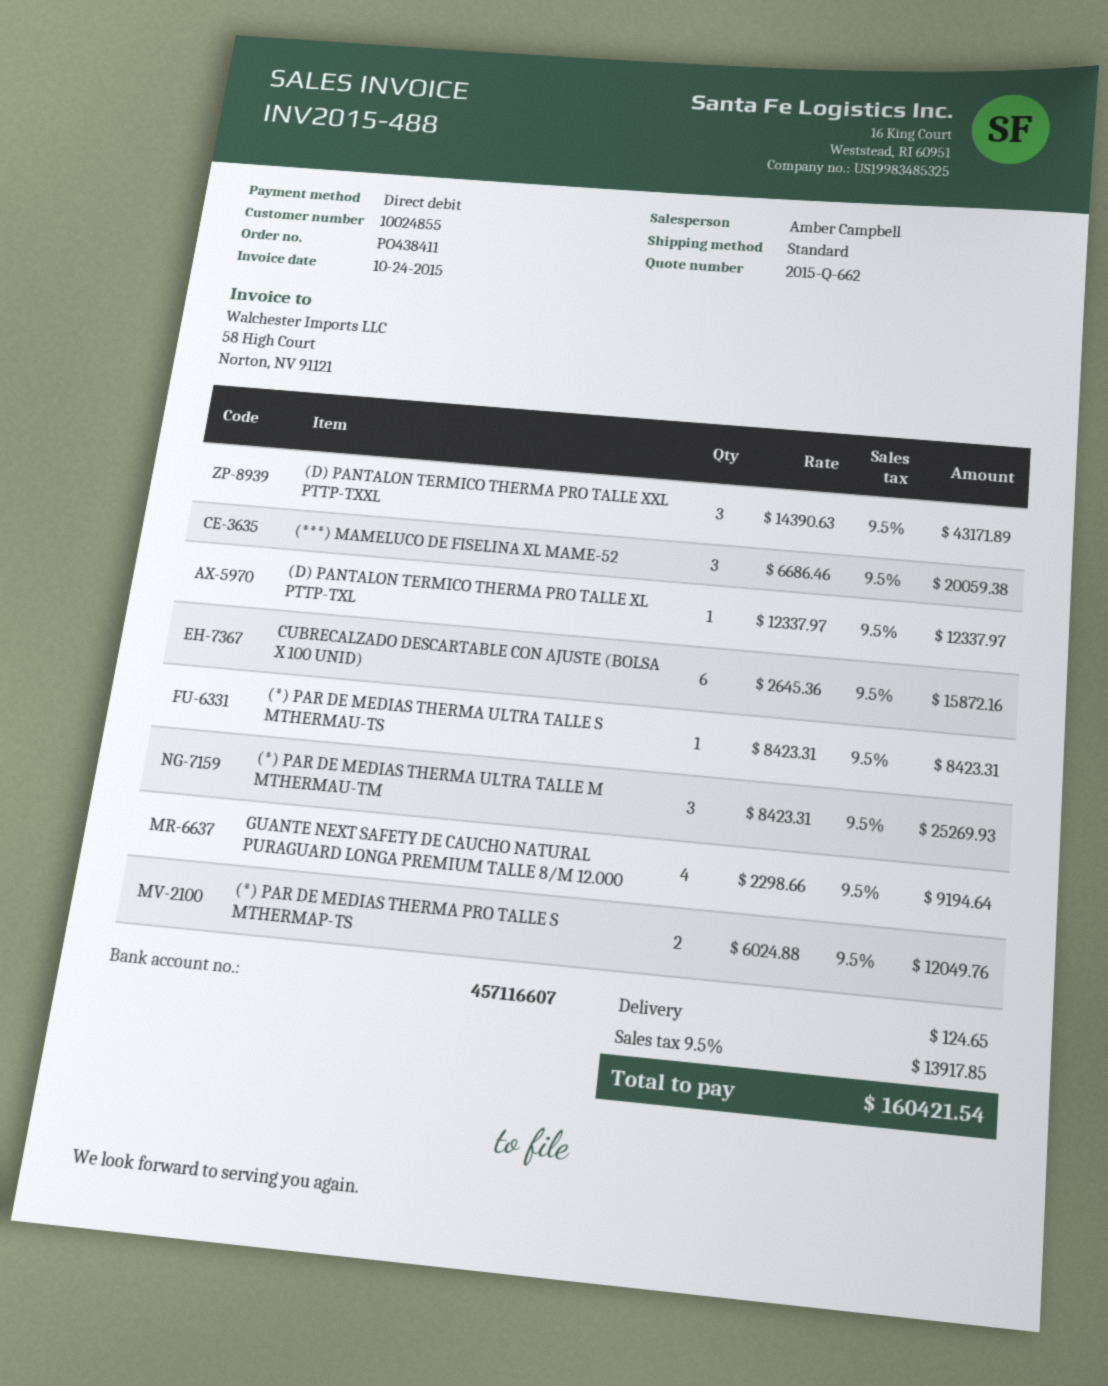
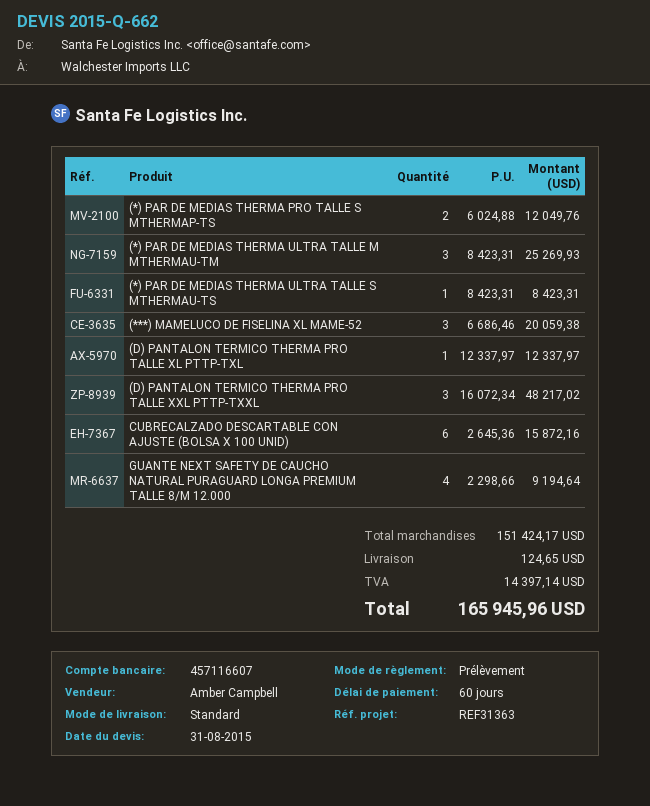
(D) PANTALON TERMICO THERMA PRO TALLE XXL PTTP-TXXL: 3 x 14390.63 = 43171.89 -> 3 x 16072.34 = 48217.02
tax: 13917.85 -> 14397.14
total: 160421.54 -> 165945.96

